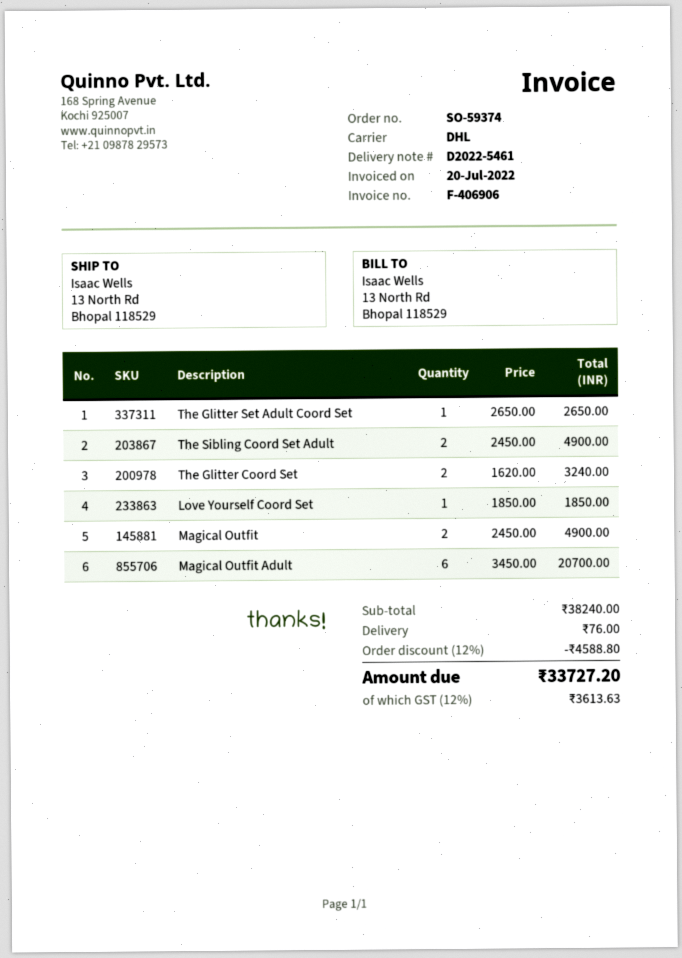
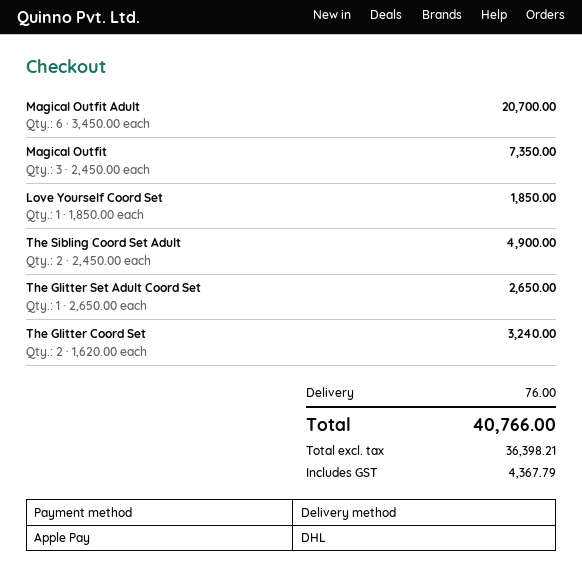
Magical Outfit: 2 x 2450.00 = 4900.00 -> 3 x 2450.00 = 7350.00
discount: 12% = 4588.80 -> none
tax: 3613.63 -> 4367.79
total: 33727.20 -> 40766.00

